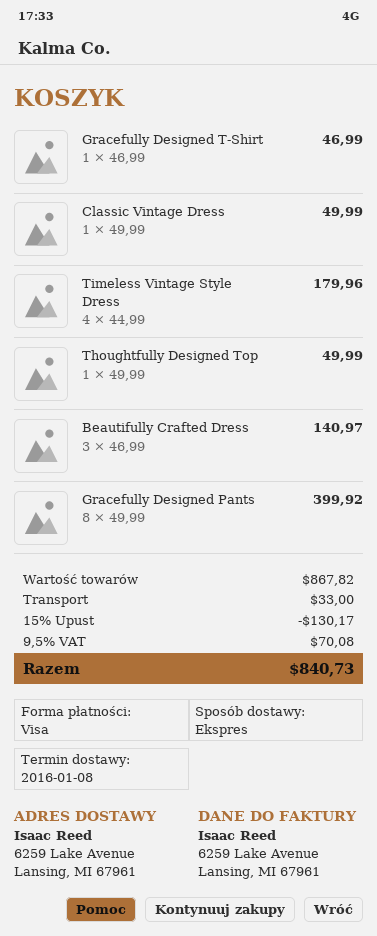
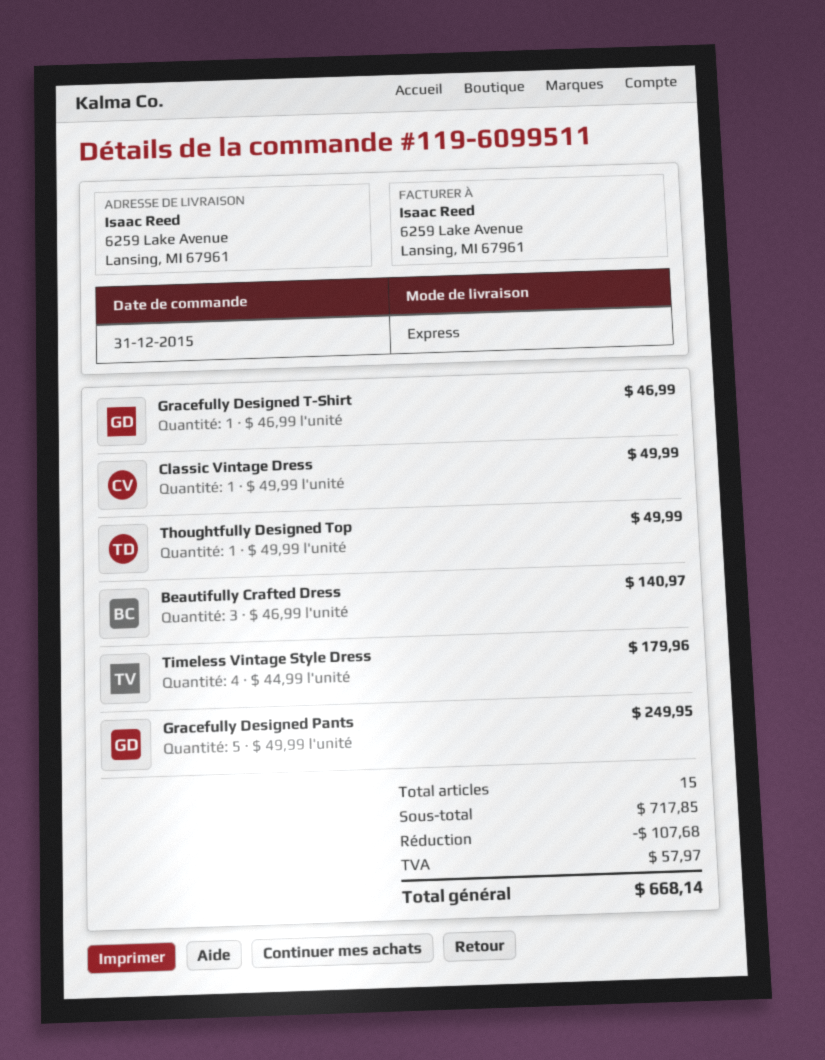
Gracefully Designed Pants: 8 x 49.99 = 399.92 -> 5 x 49.99 = 249.95
subtotal: 867.82 -> 717.85
discount: 130.17 -> 107.68
shipping: 33.00 -> none
tax: 70.08 -> 57.97
total: 840.73 -> 668.14

